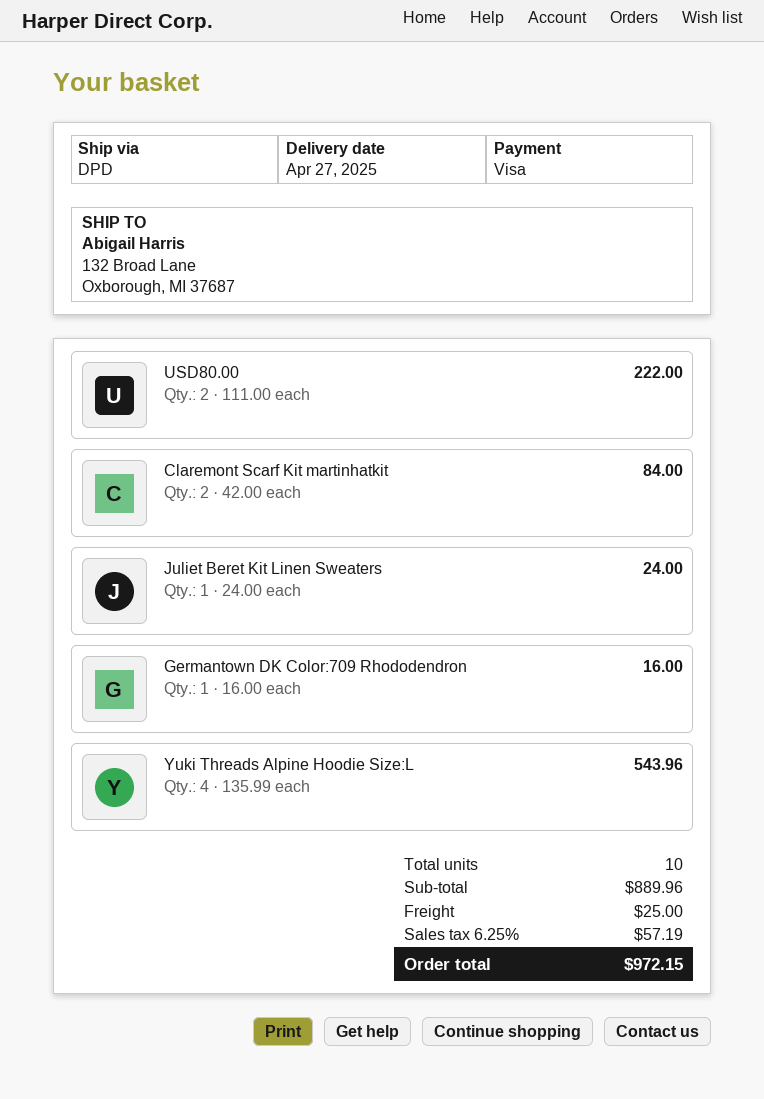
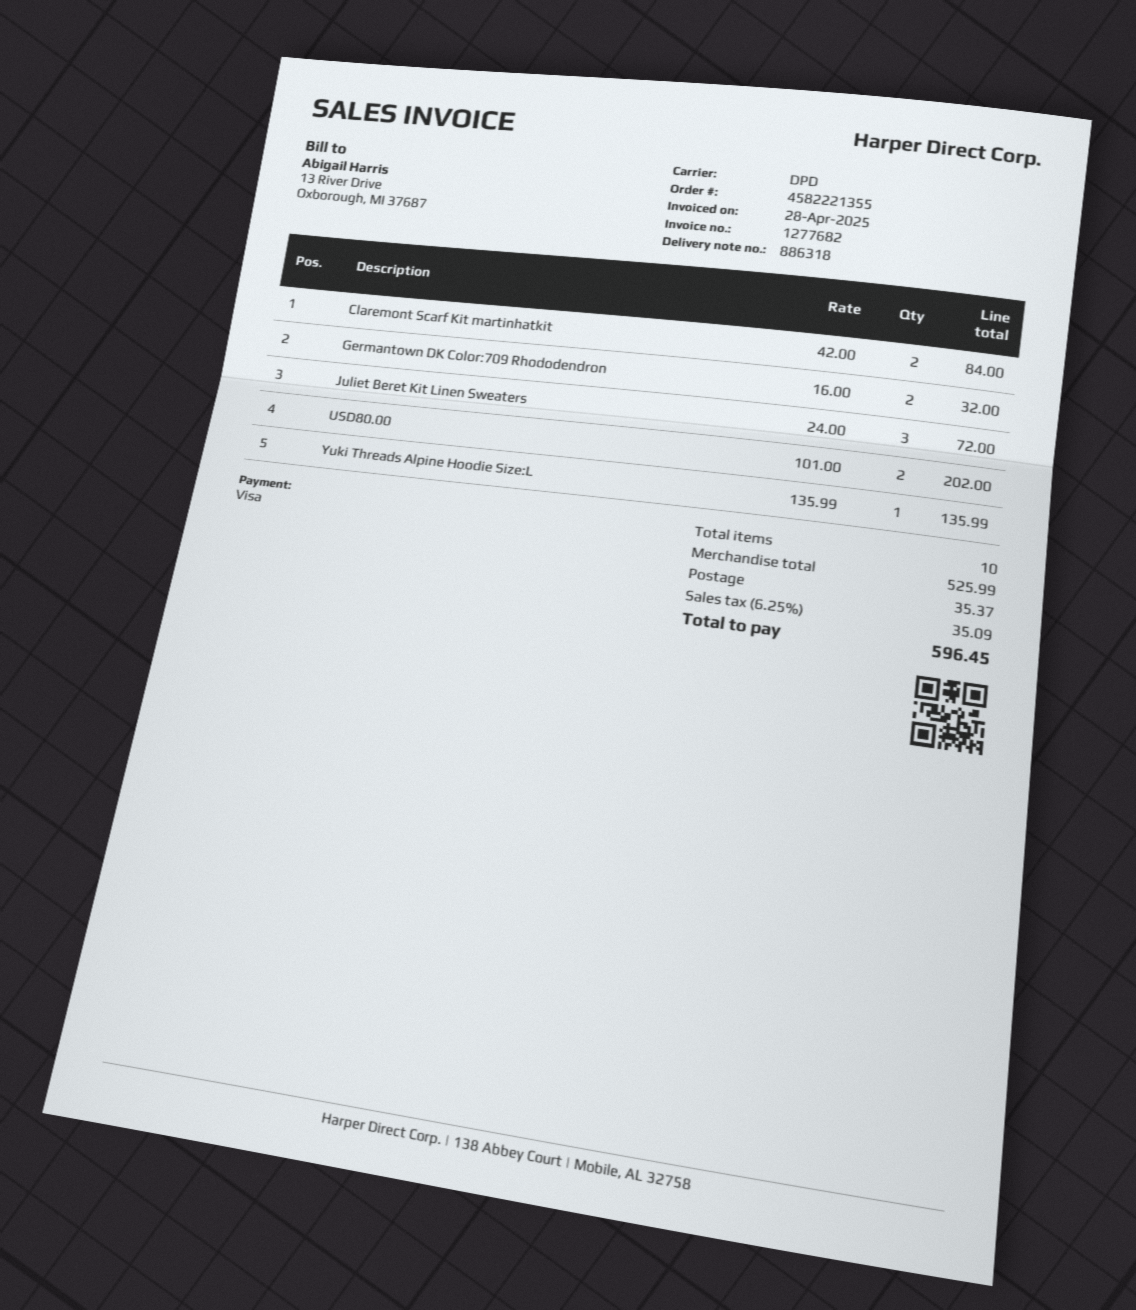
USD80.00: 2 x 111.00 = 222.00 -> 2 x 101.00 = 202.00
Juliet Beret Kit Linen Sweaters: 1 x 24.00 = 24.00 -> 3 x 24.00 = 72.00
Germantown DK Color:709 Rhododendron: 1 x 16.00 = 16.00 -> 2 x 16.00 = 32.00
Yuki Threads Alpine Hoodie Size:L: 4 x 135.99 = 543.96 -> 1 x 135.99 = 135.99
subtotal: 889.96 -> 525.99
shipping: 25.00 -> 35.37
tax: 6.25% = 57.19 -> 6.25% = 35.09
total: 972.15 -> 596.45

